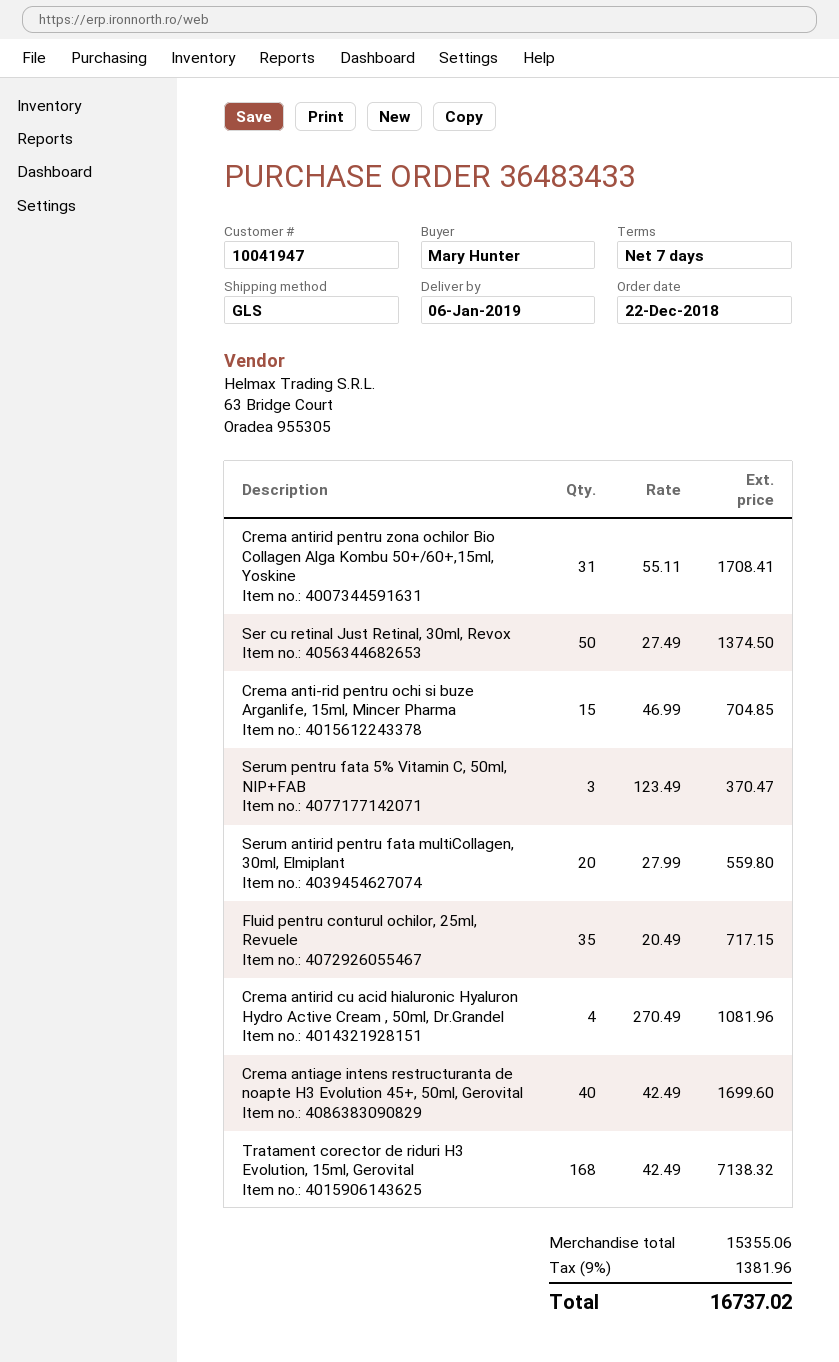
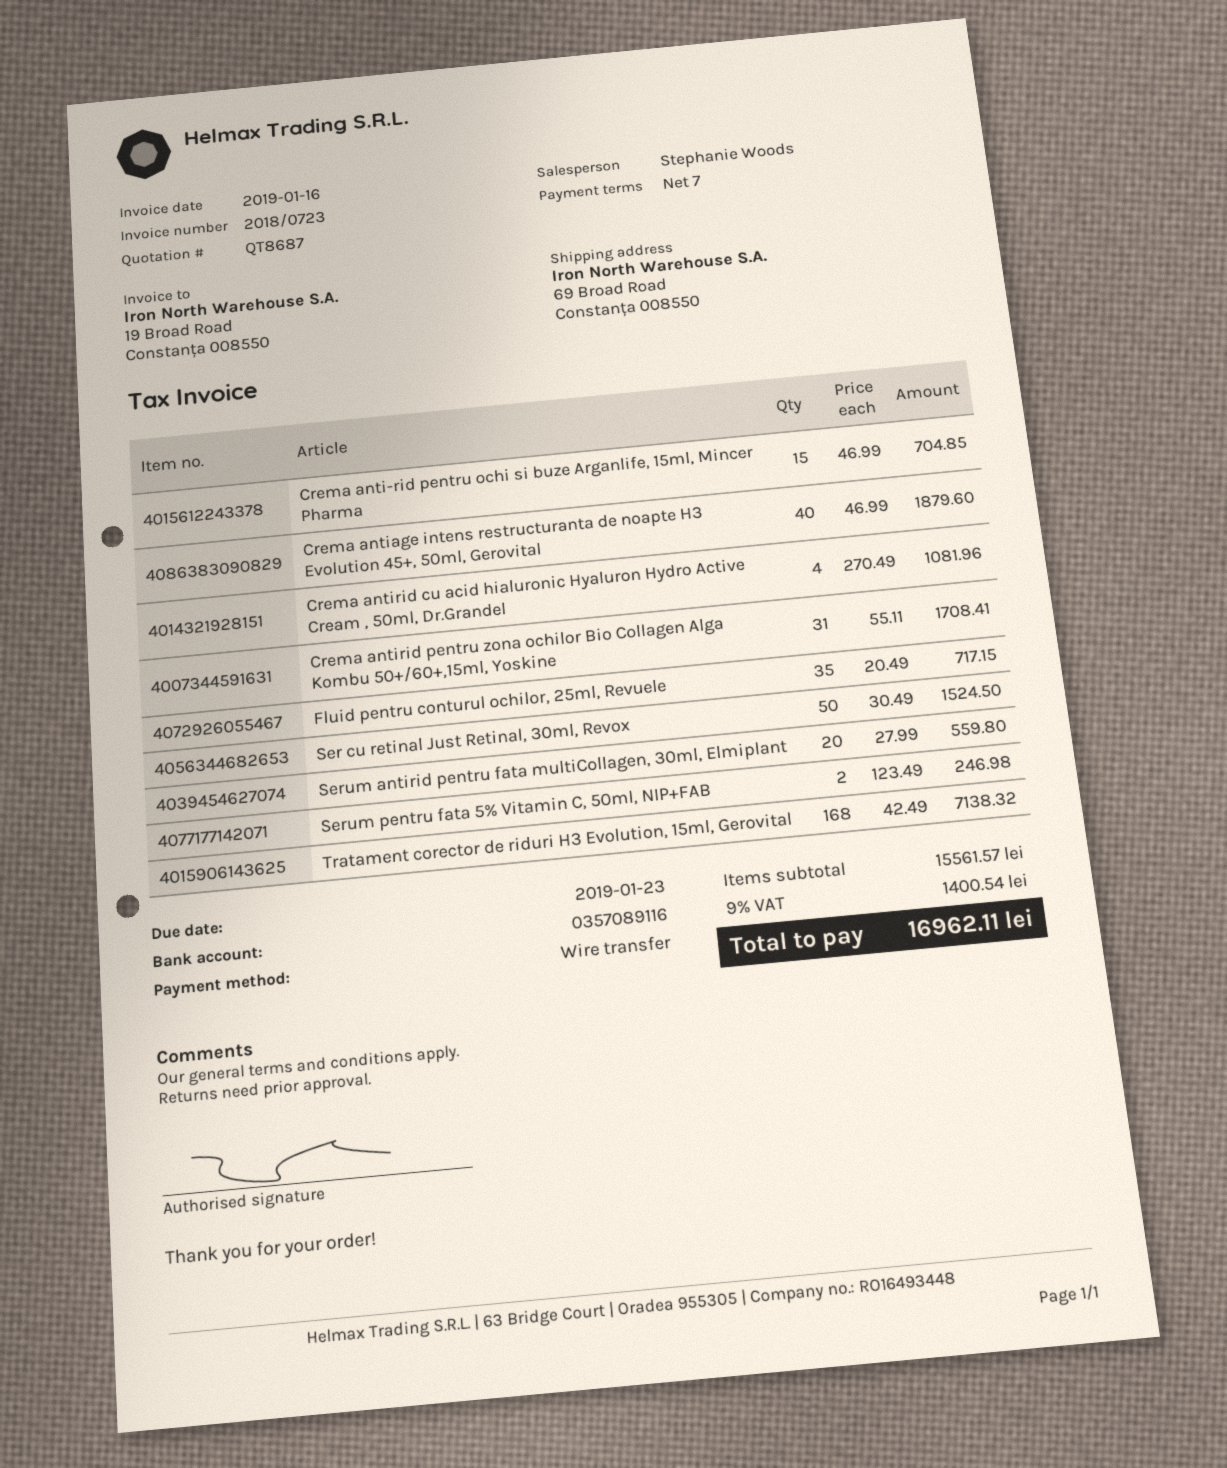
Ser cu retinal Just Retinal, 30ml, Revox: 50 x 27.49 = 1374.50 -> 50 x 30.49 = 1524.50
Serum pentru fata 5% Vitamin C, 50ml, NIP+FAB: 3 x 123.49 = 370.47 -> 2 x 123.49 = 246.98
Crema antiage intens restructuranta de noapte H3 Evolution 45+, 50ml, Gerovital: 40 x 42.49 = 1699.60 -> 40 x 46.99 = 1879.60
subtotal: 15355.06 -> 15561.57
tax: 9% = 1381.96 -> 9% = 1400.54
total: 16737.02 -> 16962.11

